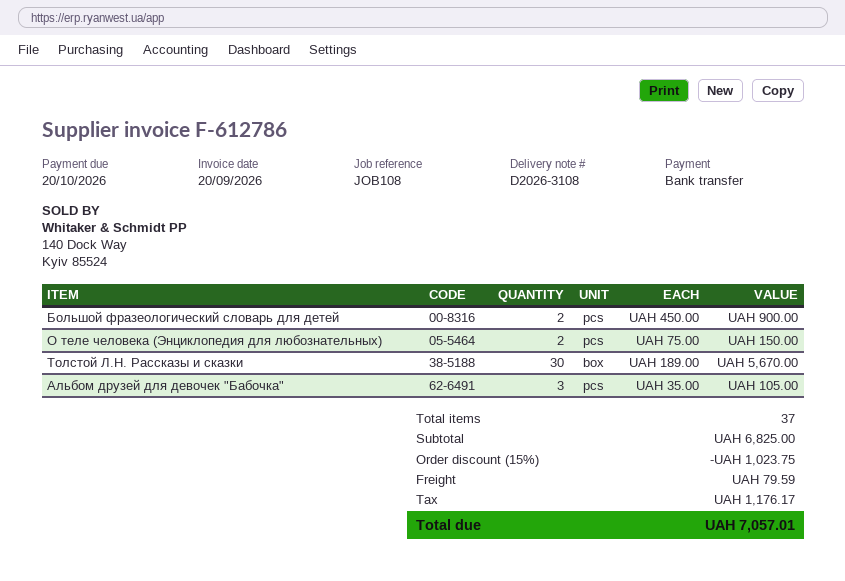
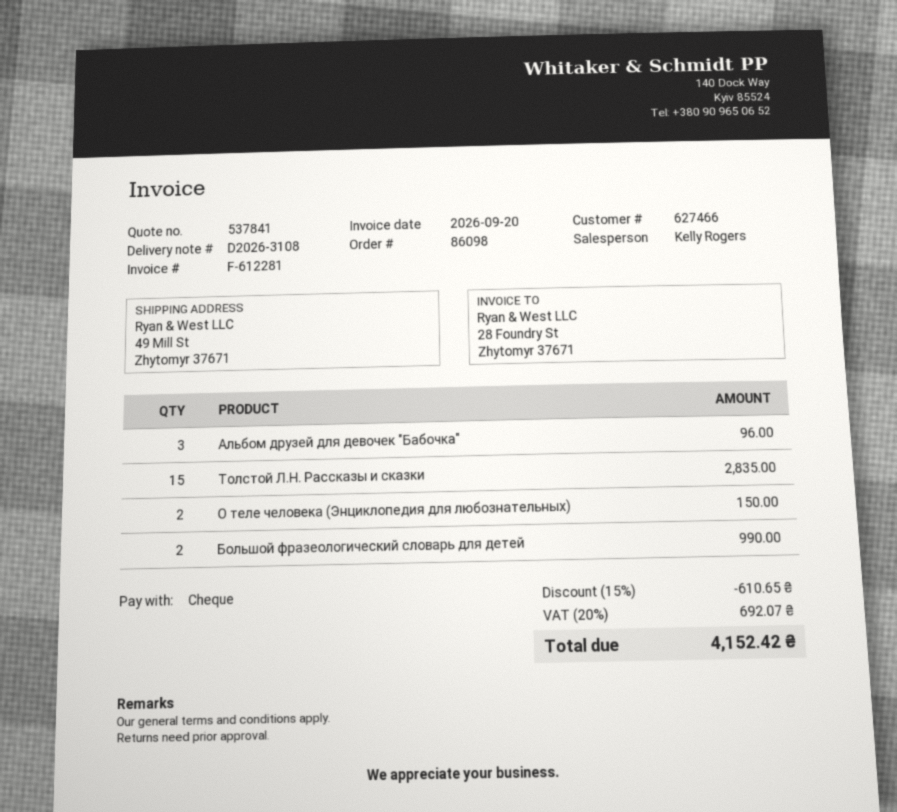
invoice number: F-612786 -> F-612281
payment method: bank transfer -> cheque
Большой фразеологический словарь для детей: 2 for 900.00 -> 2 for 990.00
Толстой Л.Н. Рассказы и сказки: 30 for 5670.00 -> 15 for 2835.00
Альбом друзей для девочек "Бабочка": 3 for 105.00 -> 3 for 96.00
discount: 15% = 1023.75 -> 15% = 610.65
shipping: 79.59 -> none
tax: 1176.17 -> 692.07
total: 7057.01 -> 4152.42

